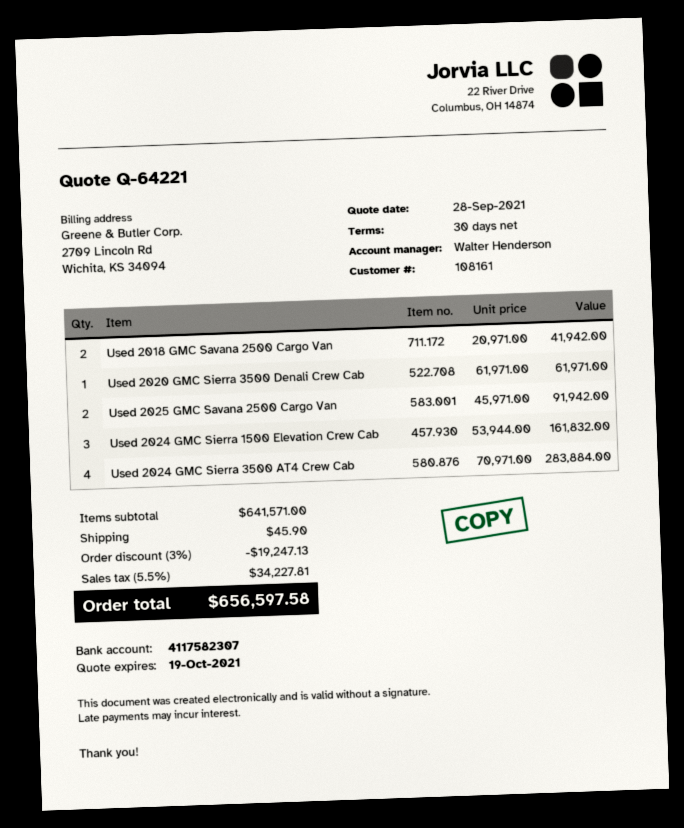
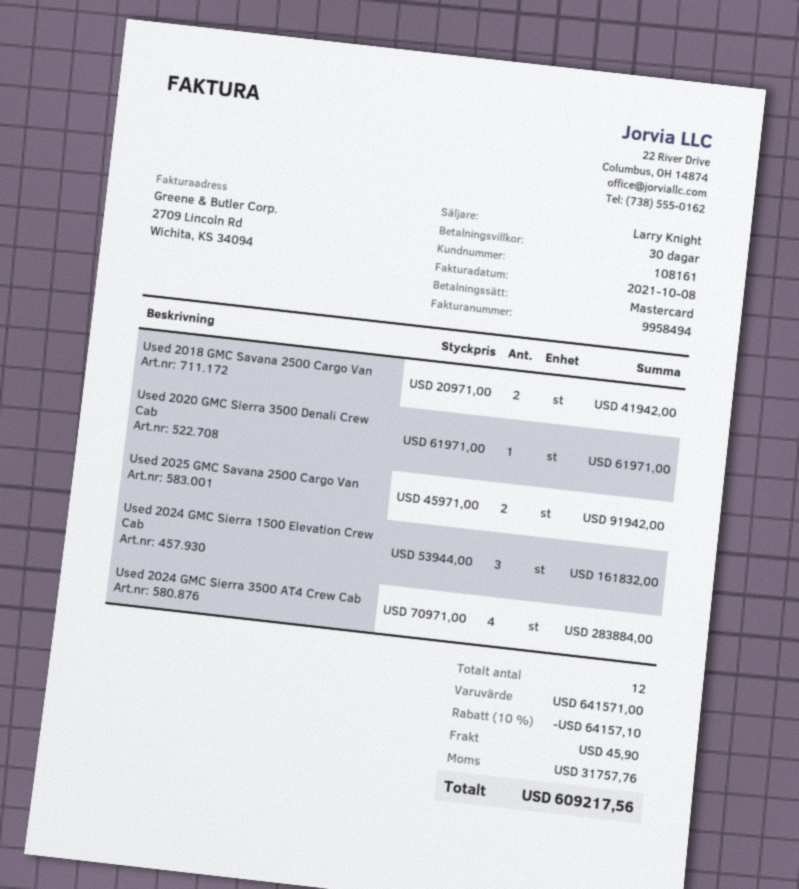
sales rep: Walter Henderson -> Larry Knight
discount: 3% = 19247.13 -> 10% = 64157.10
tax: 34227.81 -> 31757.76
total: 656597.58 -> 609217.56

